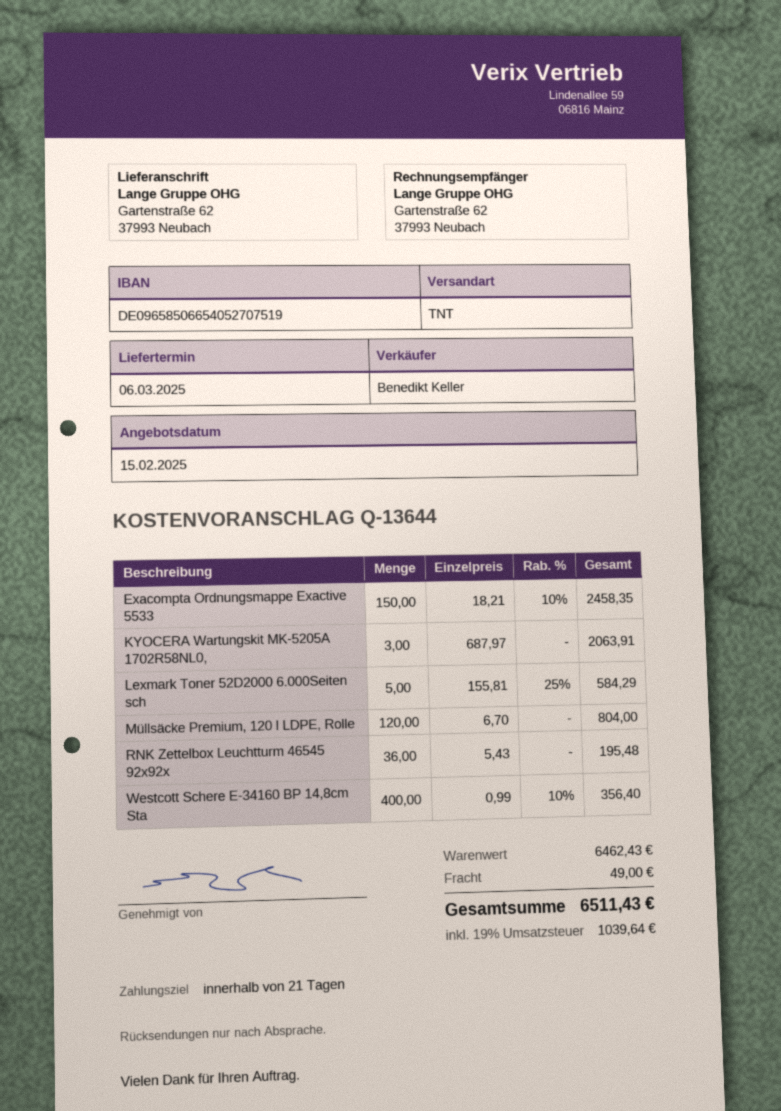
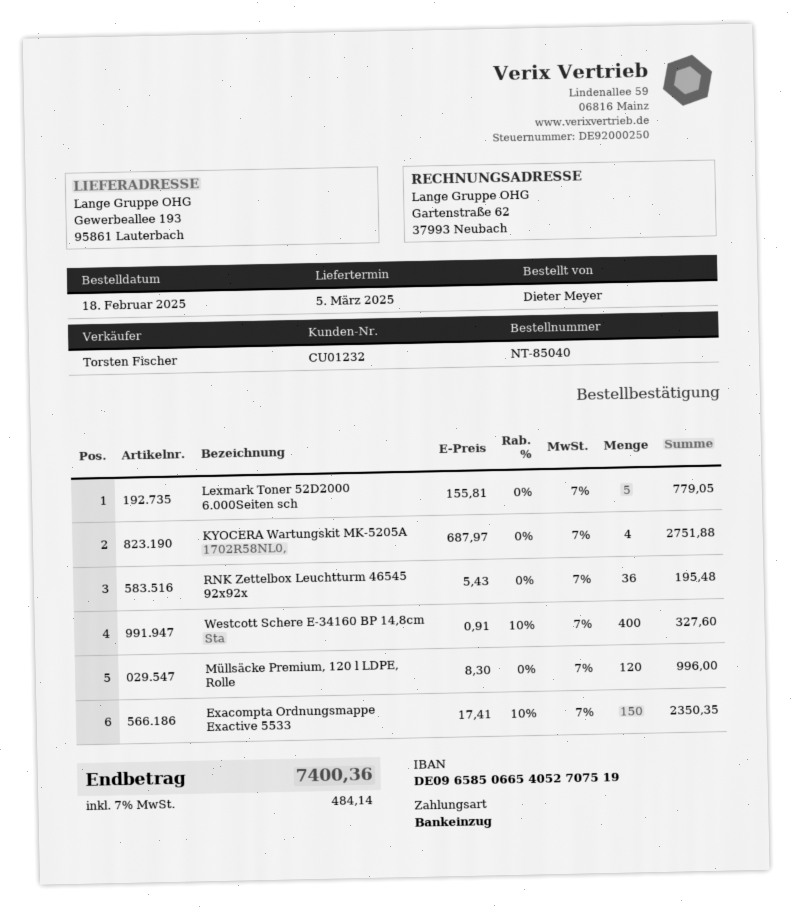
delivery date: 2025-03-06 -> 2025-03-05
sales rep: Benedikt Keller -> Torsten Fischer
ship to: Gartenstraße 62, 37993 Neubach -> Gewerbeallee 193, 95861 Lauterbach
Exacompta Ordnungsmappe Exactive 5533: 150 x 18.21 - 10% = 2458.35 -> 150 x 17.41 - 10% = 2350.35
KYOCERA Wartungskit MK-5205A 1702R58NL0,: 3 x 687.97 = 2063.91 -> 4 x 687.97 = 2751.88
Lexmark Toner 52D2000 6.000Seiten sch: 5 x 155.81 - 25% = 584.29 -> 5 x 155.81 = 779.05
Müllsäcke Premium, 120 l LDPE, Rolle: 120 x 6.70 = 804.00 -> 120 x 8.30 = 996.00
Westcott Schere E-34160 BP 14,8cm Sta: 400 x 0.99 - 10% = 356.40 -> 400 x 0.91 - 10% = 327.60
shipping: 49.00 -> none
tax: 19% = 1039.64 -> 7% = 484.14
total: 6511.43 -> 7400.36

